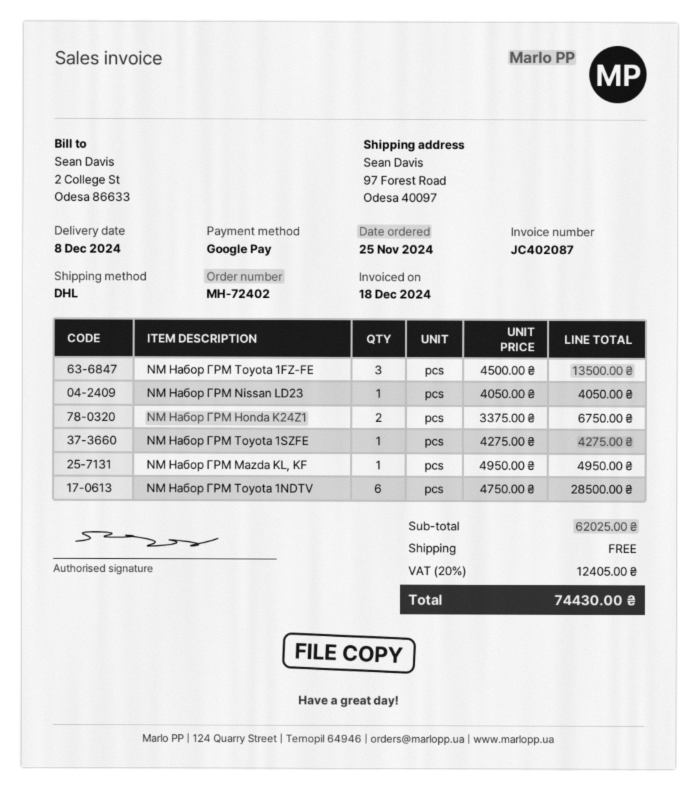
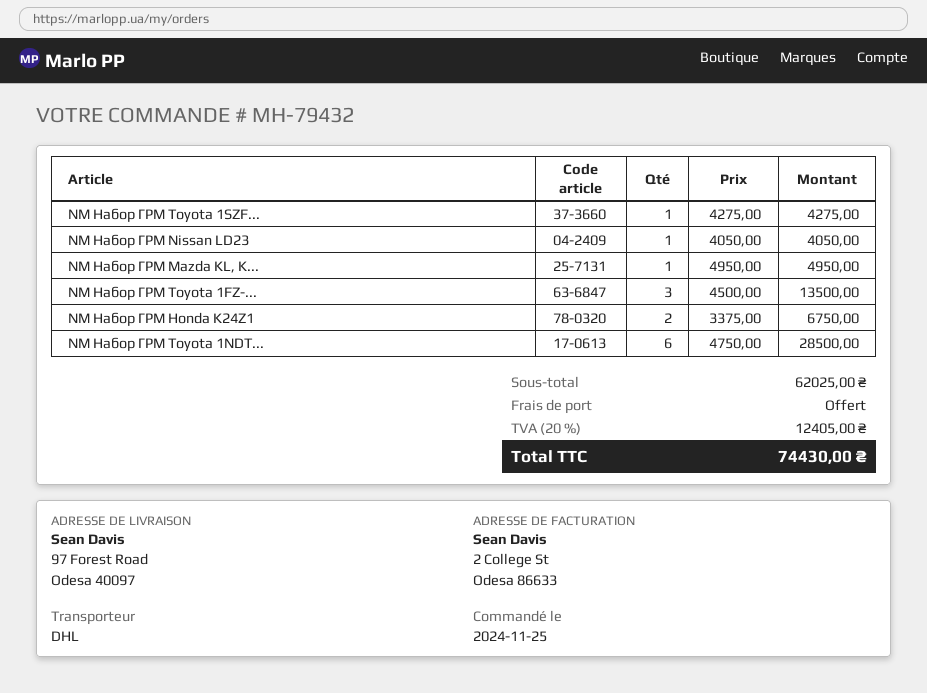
order number: MH-72402 -> MH-79432

